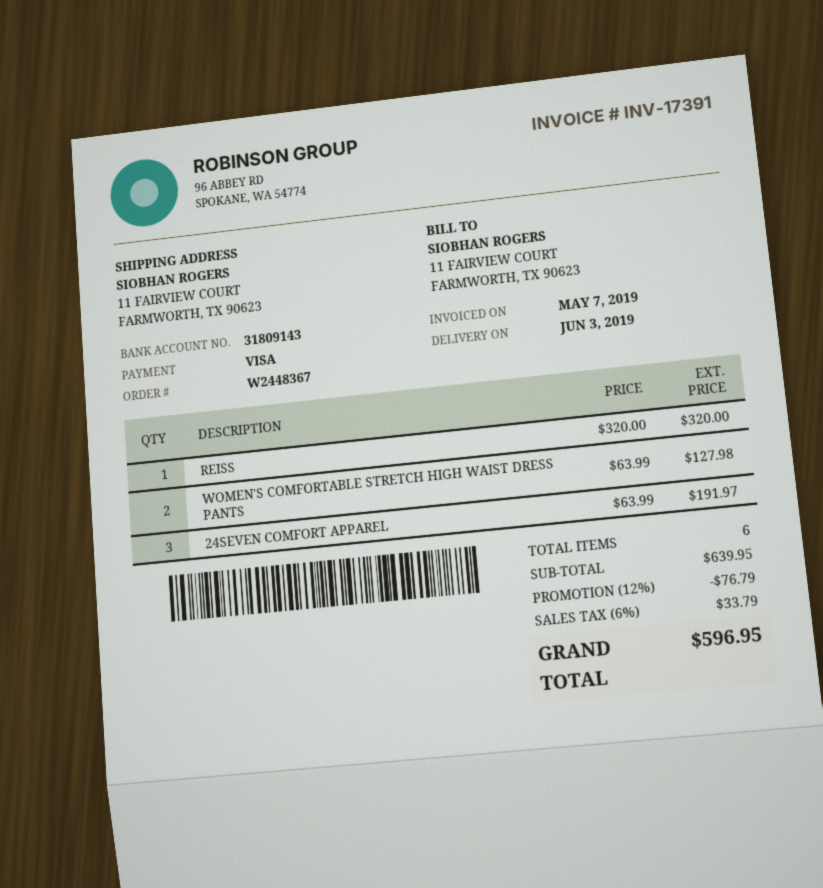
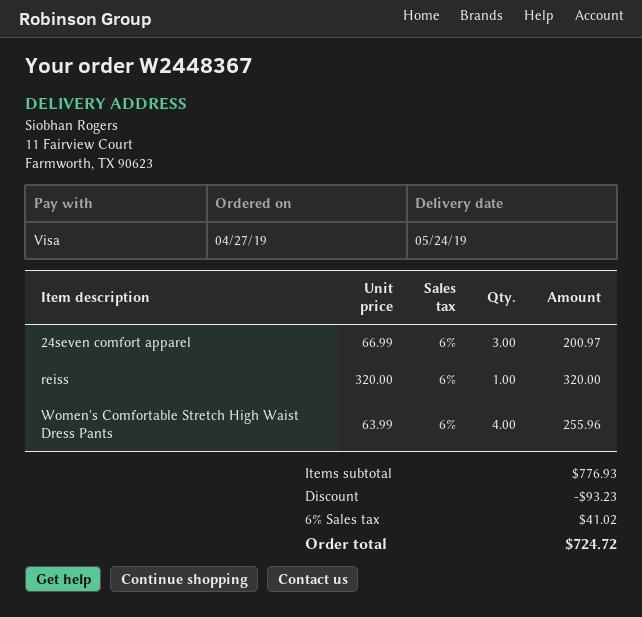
delivery date: 2019-06-03 -> 2019-05-24
WOMEN'S COMFORTABLE STRETCH HIGH WAIST DRESS PANTS: 2 x 63.99 = 127.98 -> 4 x 63.99 = 255.96
24SEVEN COMFORT APPAREL: 3 x 63.99 = 191.97 -> 3 x 66.99 = 200.97
subtotal: 639.95 -> 776.93
discount: 76.79 -> 93.23
tax: 6% = 33.79 -> 6% = 41.02
total: 596.95 -> 724.72

